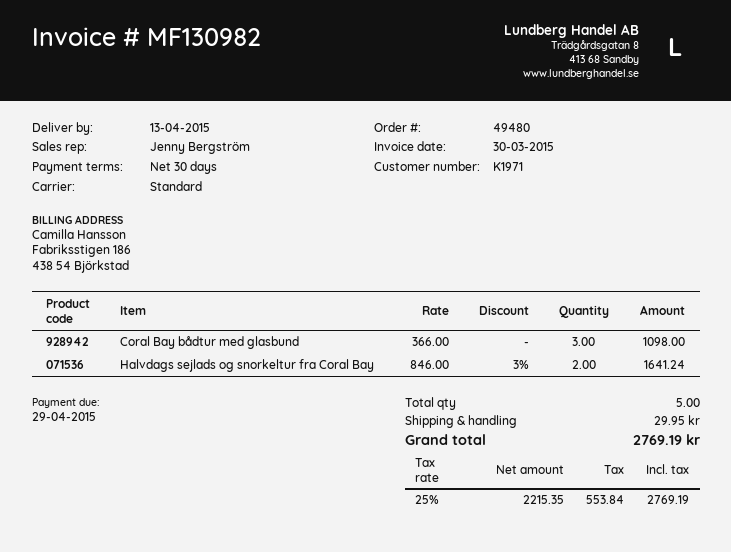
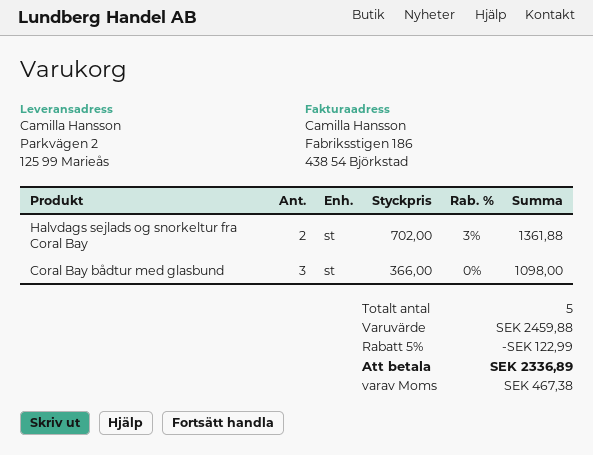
Halvdags sejlads og snorkeltur fra Coral Bay: 2 x 846.00 - 3% = 1641.24 -> 2 x 702.00 - 3% = 1361.88
discount: none -> 5% = 122.99
shipping: 29.95 -> none
tax: 553.84 -> 467.38
total: 2769.19 -> 2336.89

